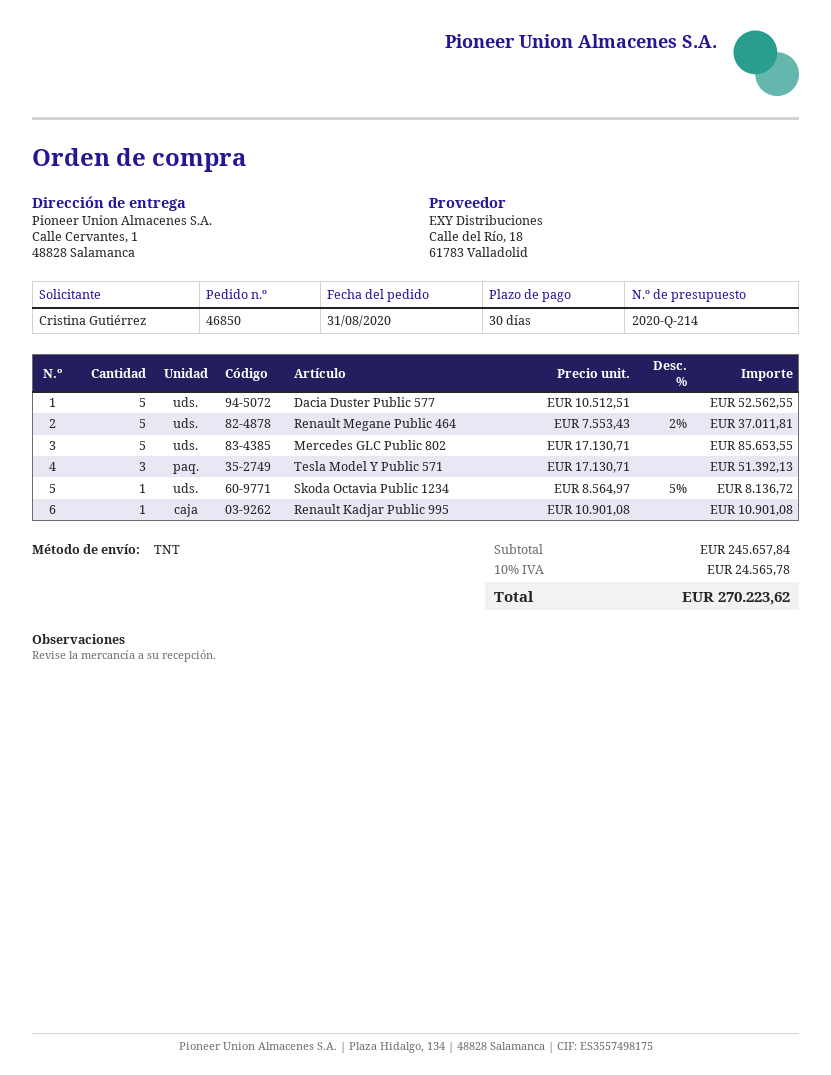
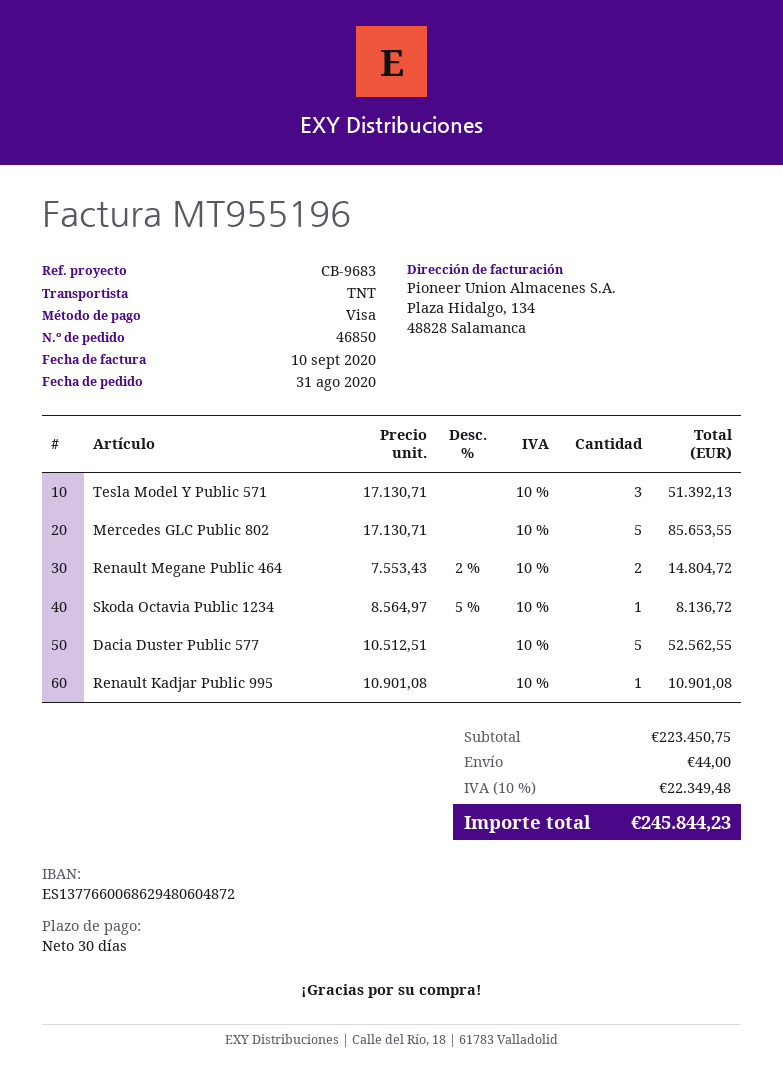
Renault Megane Public 464: 5 x 7553.43 - 2% = 37011.81 -> 2 x 7553.43 - 2% = 14804.72
subtotal: 245657.84 -> 223450.75
shipping: none -> 44.00
tax: 10% = 24565.78 -> 10% = 22349.48
total: 270223.62 -> 245844.23

